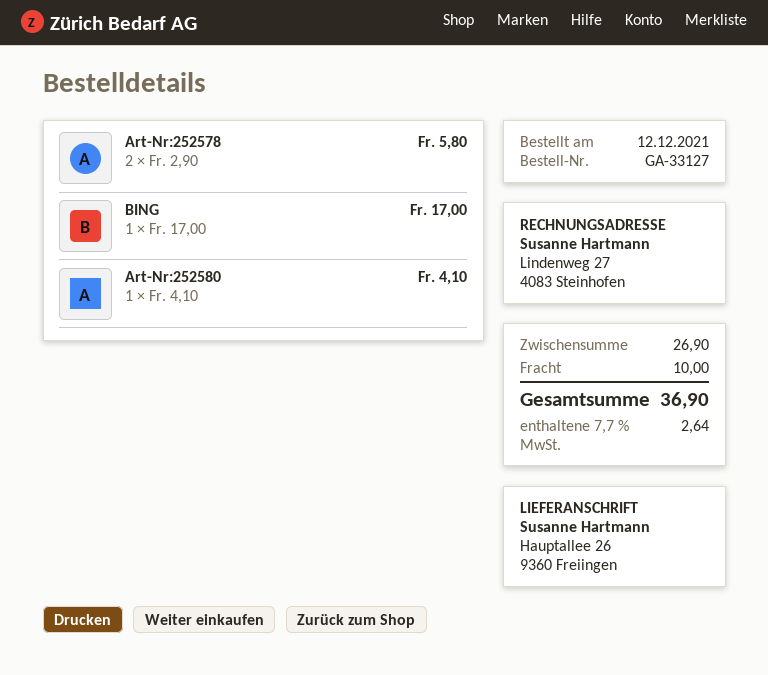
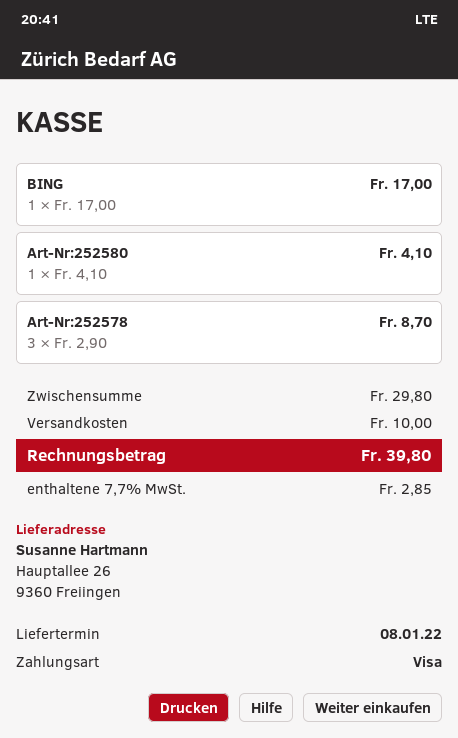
Art-Nr:252578: 2 x 2.90 = 5.80 -> 3 x 2.90 = 8.70
subtotal: 26.90 -> 29.80
tax: 7.7% = 2.64 -> 7.7% = 2.85
total: 36.90 -> 39.80

